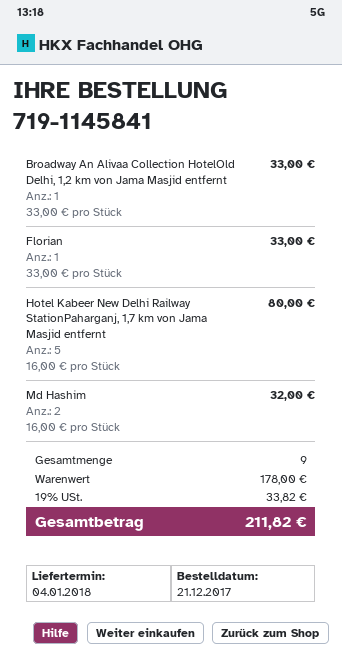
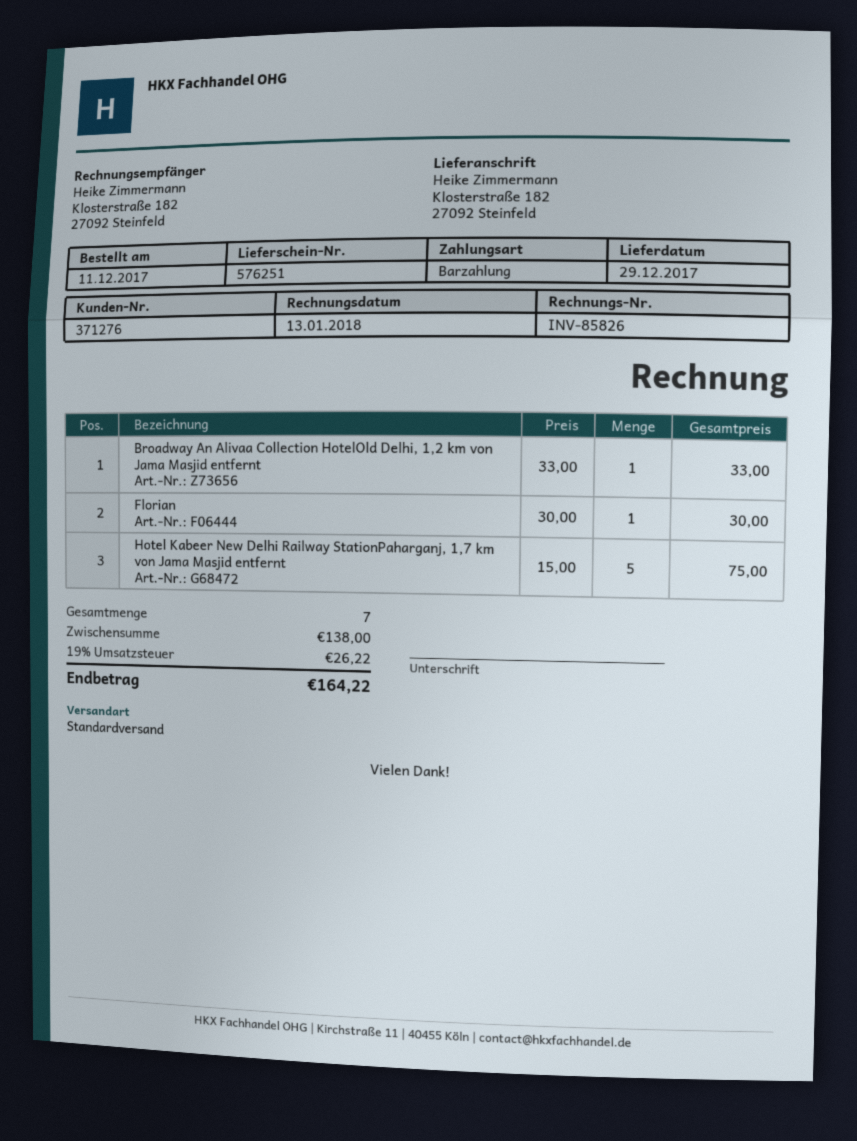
order date: 2017-12-21 -> 2017-12-11
delivery date: 2018-01-04 -> 2017-12-29
Florian: 1 x 33.00 = 33.00 -> 1 x 30.00 = 30.00
Hotel Kabeer New Delhi Railway StationPaharganj, 1,7 km von Jama Masjid entfernt: 5 x 16.00 = 80.00 -> 5 x 15.00 = 75.00
Md Hashim: 2 x 16.00 = 32.00 -> none
total quantity: 9 -> 7
subtotal: 178.00 -> 138.00
tax: 19% = 33.82 -> 19% = 26.22
total: 211.82 -> 164.22

